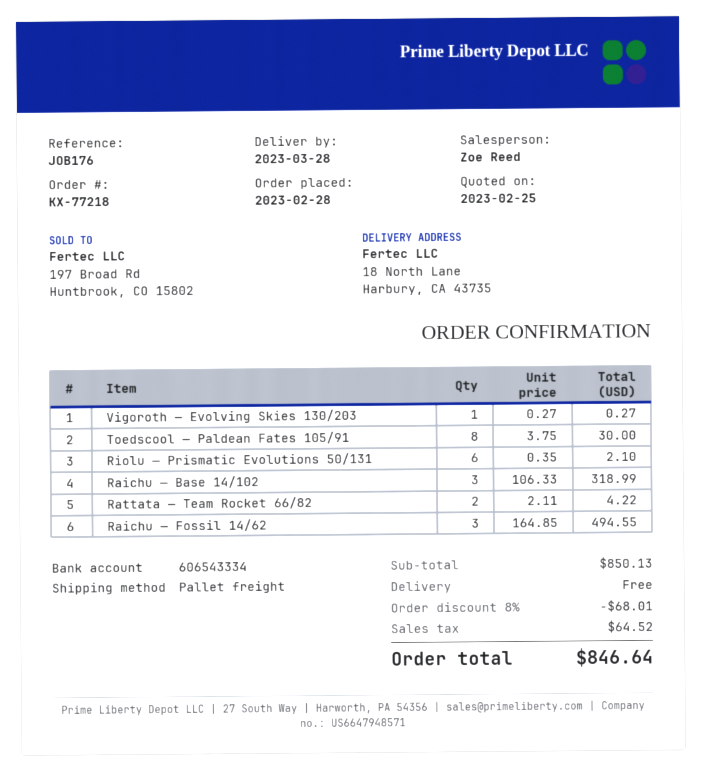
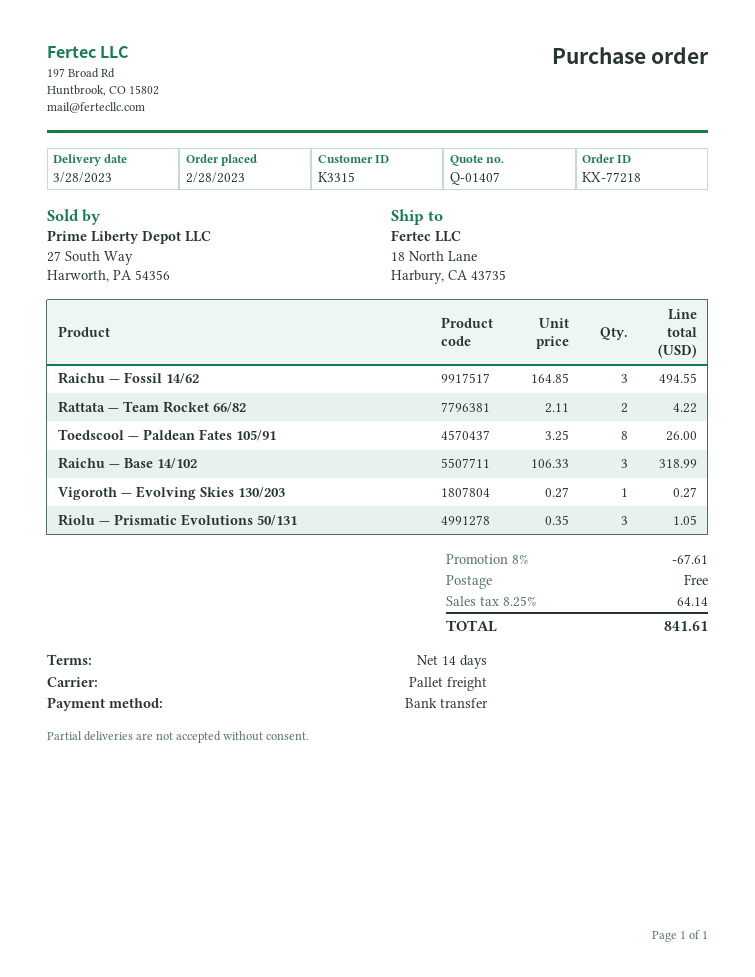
Toedscool — Paldean Fates 105/91: 8 x 3.75 = 30.00 -> 8 x 3.25 = 26.00
Riolu — Prismatic Evolutions 50/131: 6 x 0.35 = 2.10 -> 3 x 0.35 = 1.05
discount: 8% = 68.01 -> 8% = 67.61
tax: 64.52 -> 64.14
total: 846.64 -> 841.61

